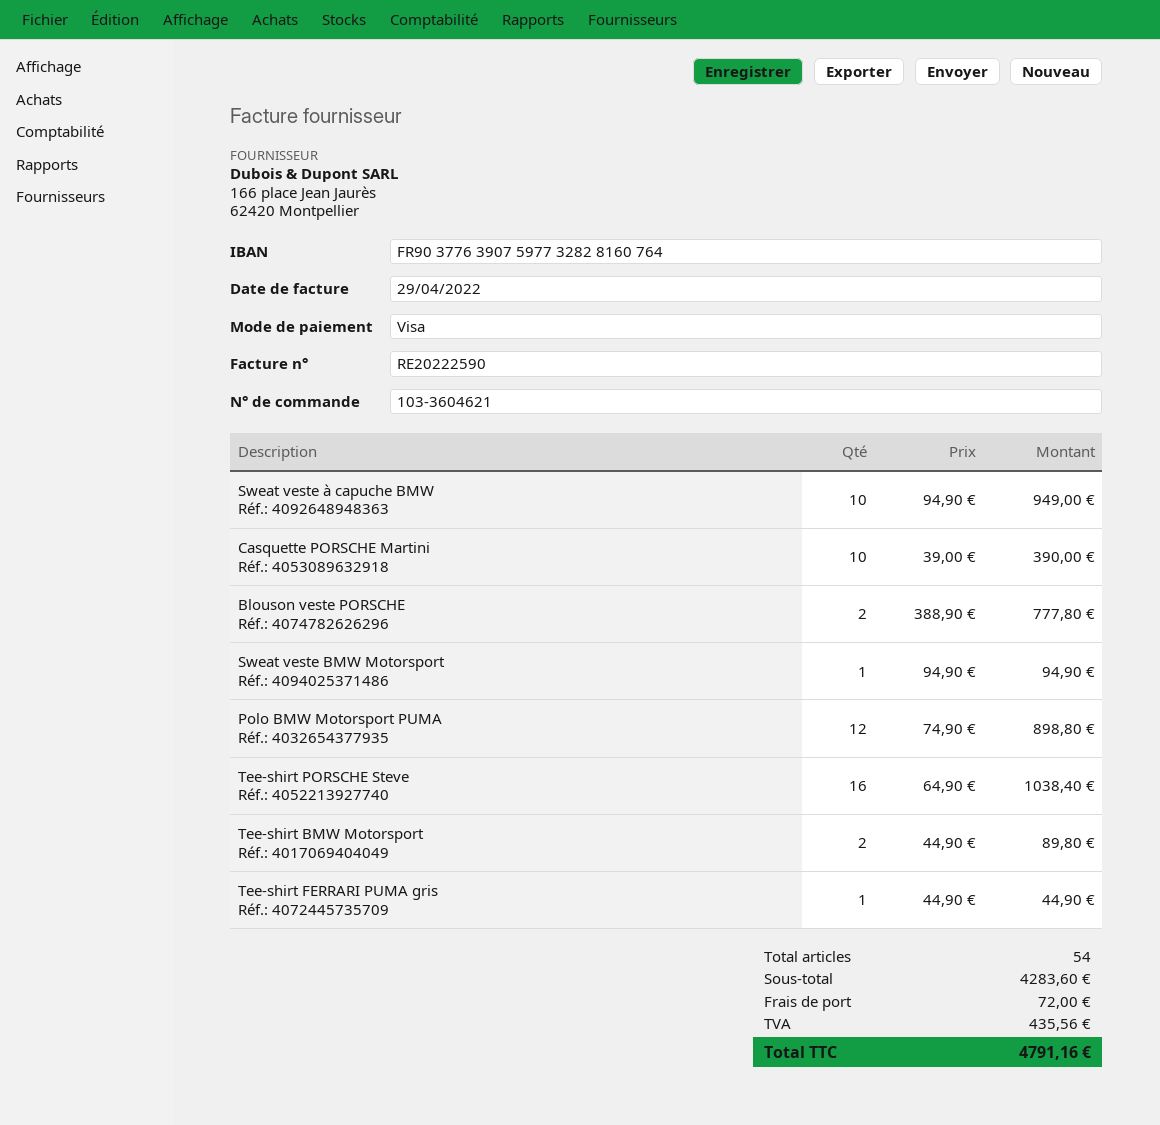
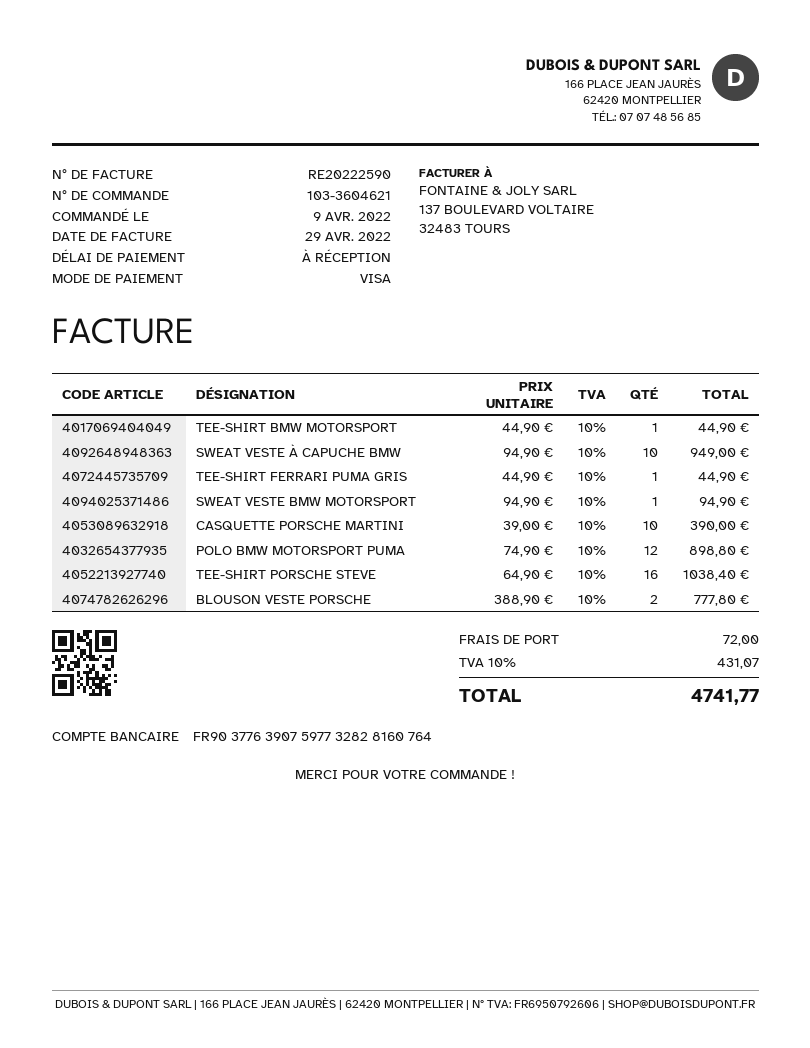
Tee-shirt BMW Motorsport: 2 x 44.90 = 89.80 -> 1 x 44.90 = 44.90
tax: 435.56 -> 431.07
total: 4791.16 -> 4741.77

